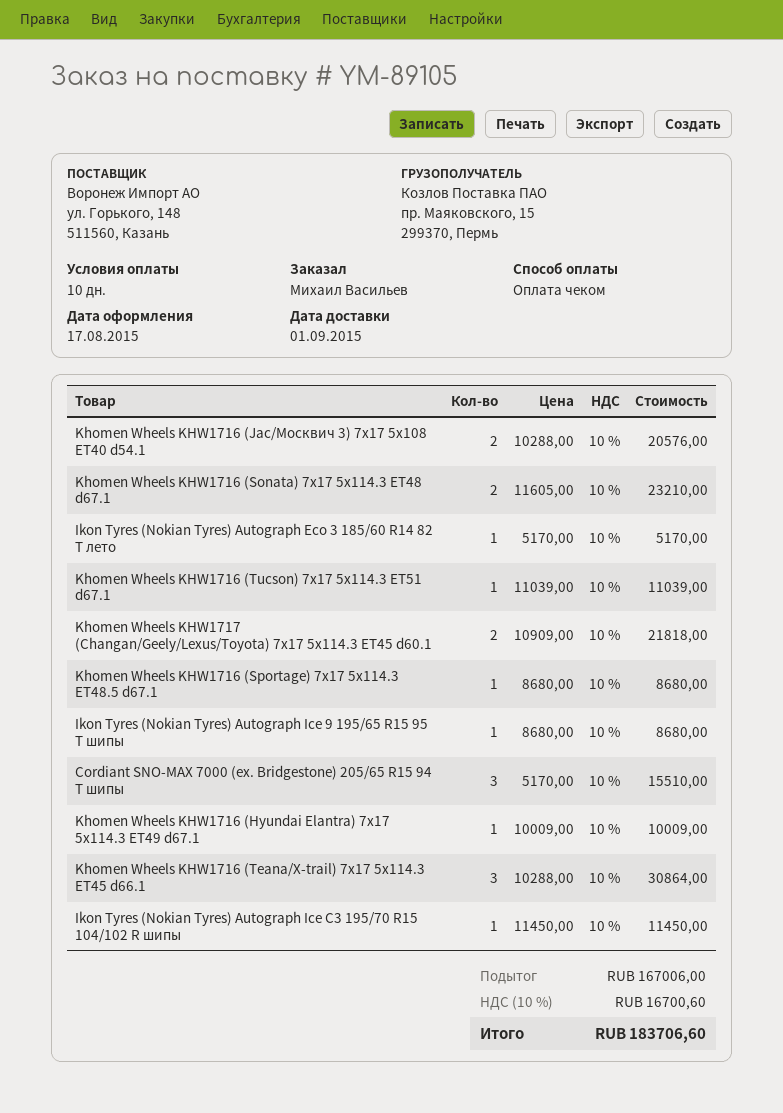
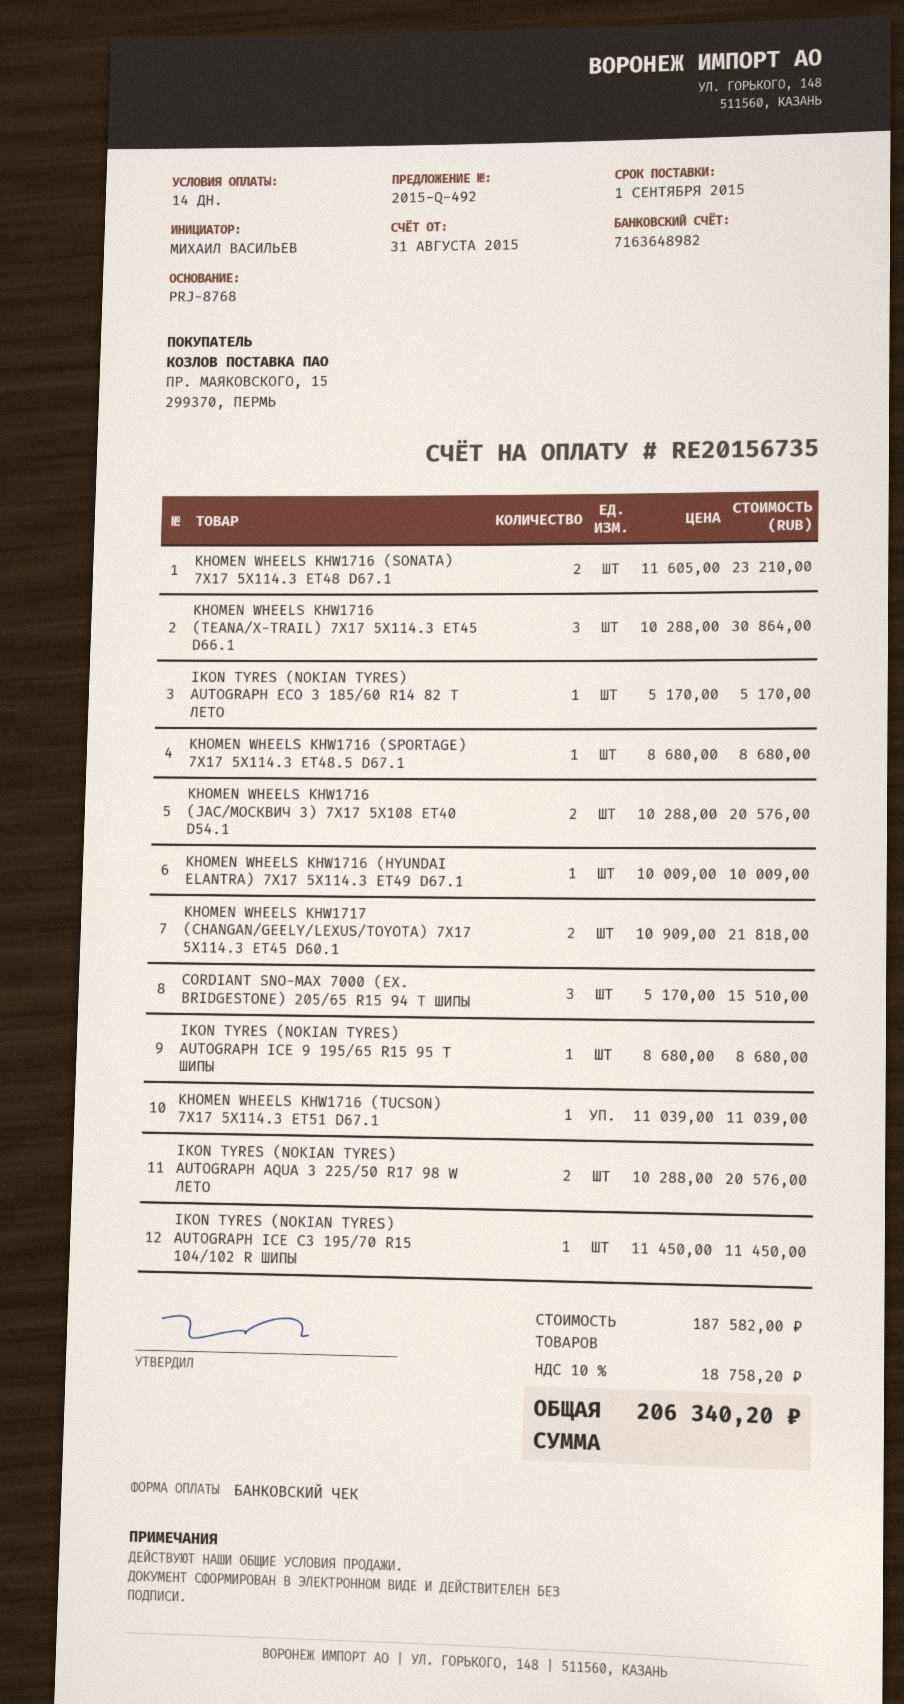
payment terms: 10 days -> 14 days
IKON TYRES (NOKIAN TYRES) AUTOGRAPH AQUA 3 225/50 R17 98 W ЛЕТО: none -> 2 x 10288.00 = 20576.00
subtotal: 167006.00 -> 187582.00
tax: 10% = 16700.60 -> 10% = 18758.20
total: 183706.60 -> 206340.20

